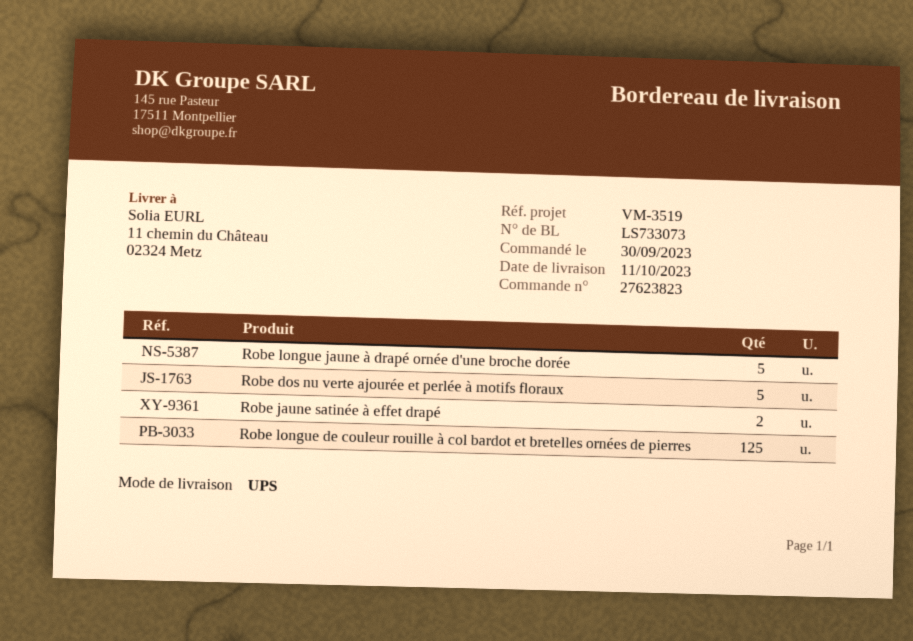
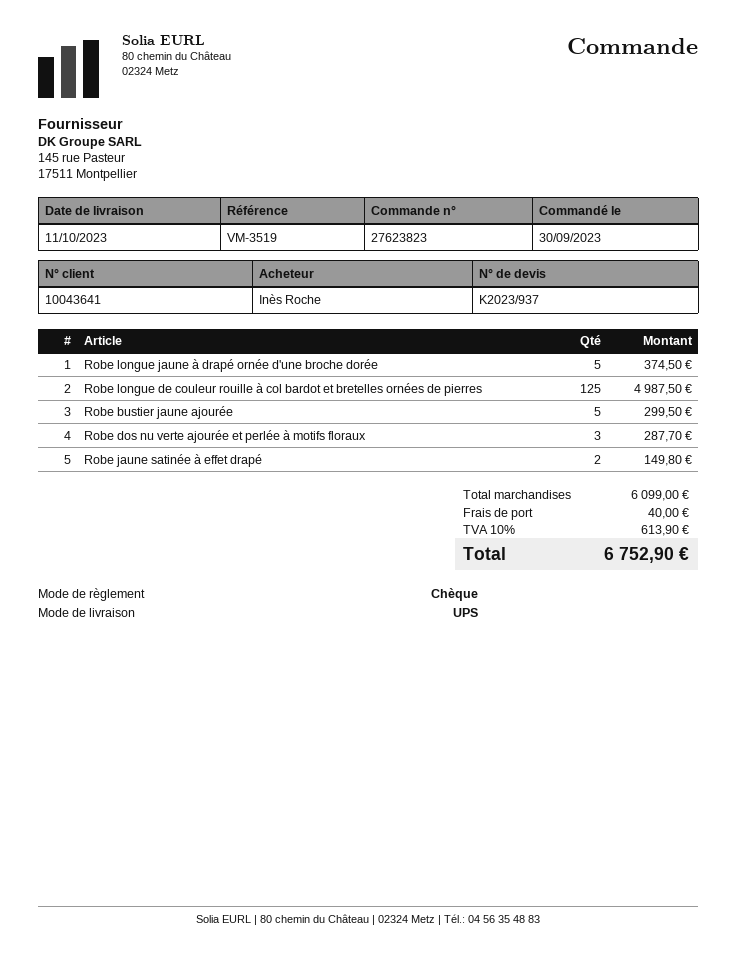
Robe dos nu verte ajourée et perlée à motifs floraux: 5 -> 3
Robe bustier jaune ajourée: none -> 5

